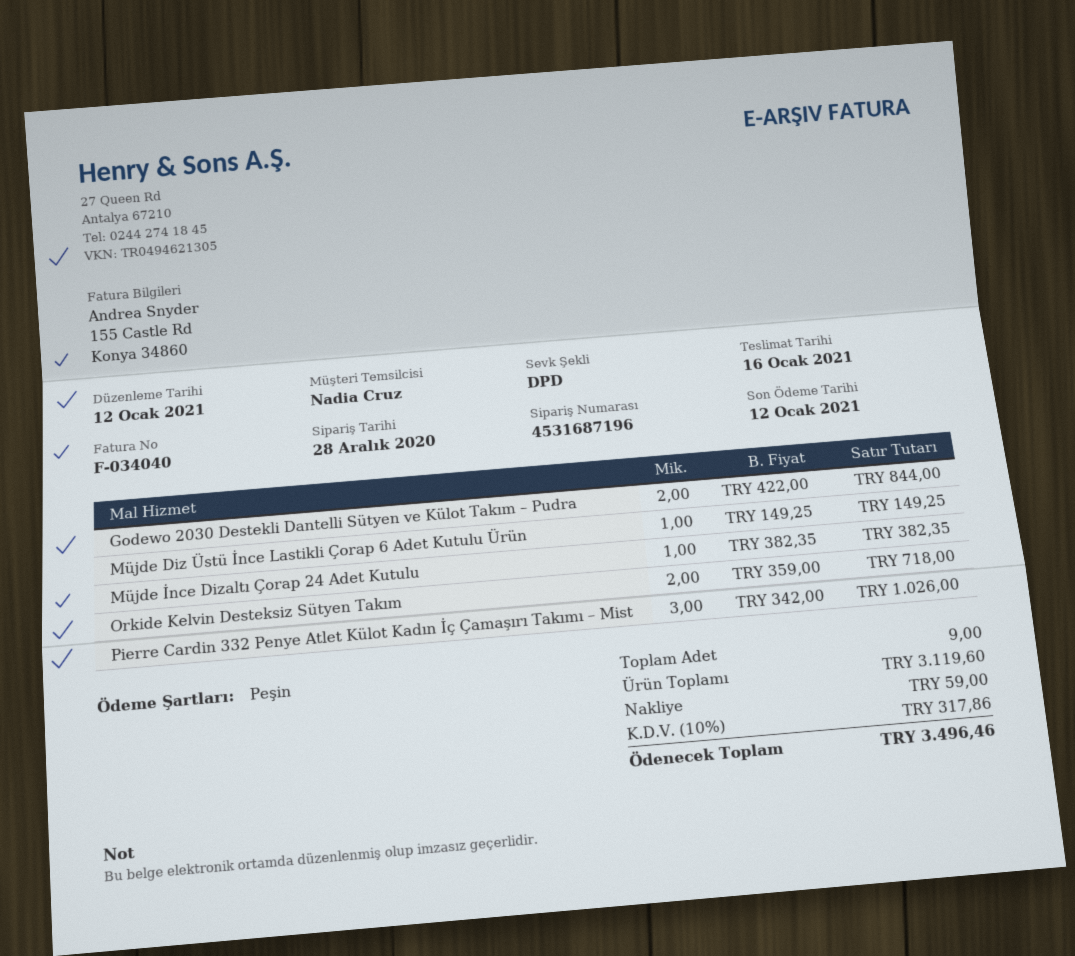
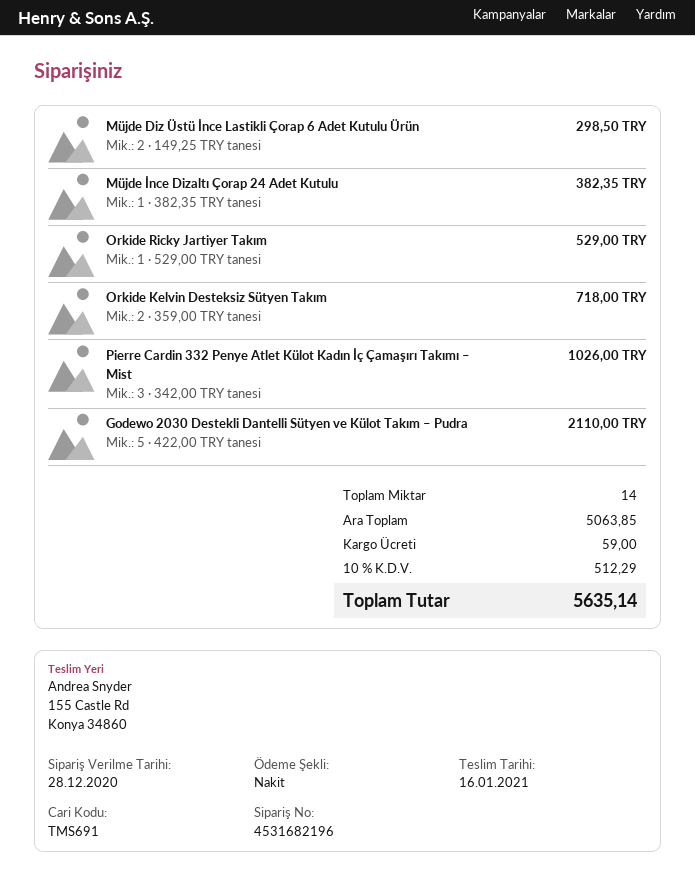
order number: 4531687196 -> 4531682196
Godewo 2030 Destekli Dantelli Sütyen ve Külot Takım – Pudra: 2 x 422.00 = 844.00 -> 5 x 422.00 = 2110.00
Müjde Diz Üstü İnce Lastikli Çorap 6 Adet Kutulu Ürün: 1 x 149.25 = 149.25 -> 2 x 149.25 = 298.50
Orkide Ricky Jartiyer Takım: none -> 1 x 529.00 = 529.00
total quantity: 9 -> 14
subtotal: 3119.60 -> 5063.85
tax: 10% = 317.86 -> 10% = 512.29
total: 3496.46 -> 5635.14

